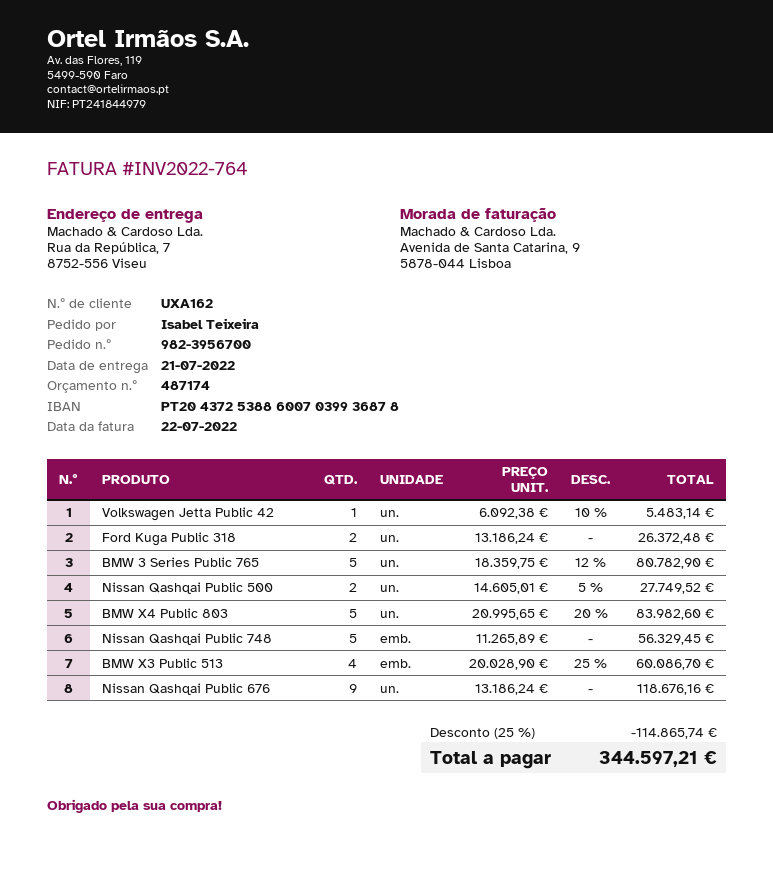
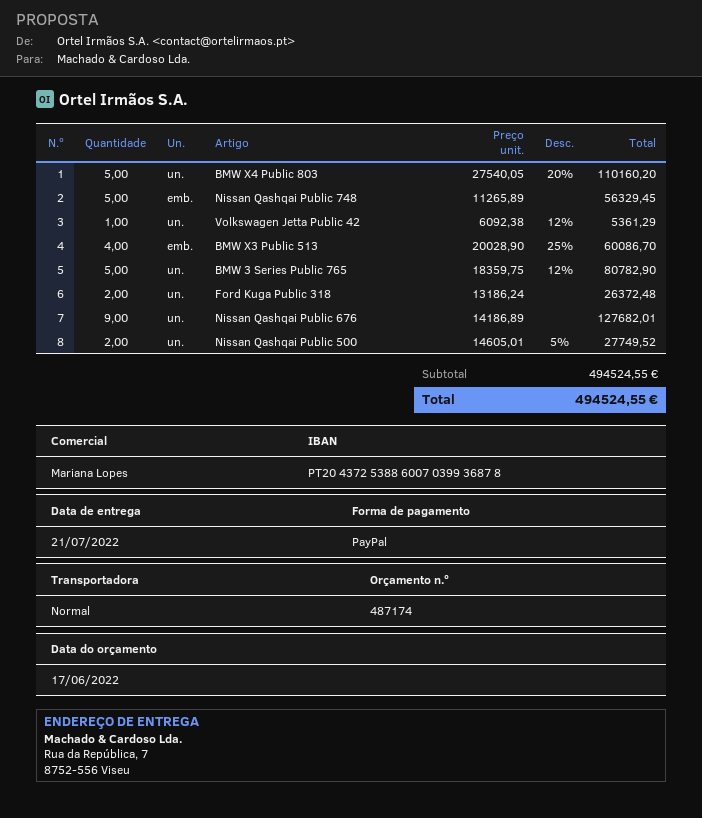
Volkswagen Jetta Public 42: 1 x 6092.38 - 10% = 5483.14 -> 1 x 6092.38 - 12% = 5361.29
BMW X4 Public 803: 5 x 20995.65 - 20% = 83982.60 -> 5 x 27540.05 - 20% = 110160.20
Nissan Qashqai Public 676: 9 x 13186.24 = 118676.16 -> 9 x 14186.89 = 127682.01
discount: 25% = 114865.74 -> none
total: 344597.21 -> 494524.55

